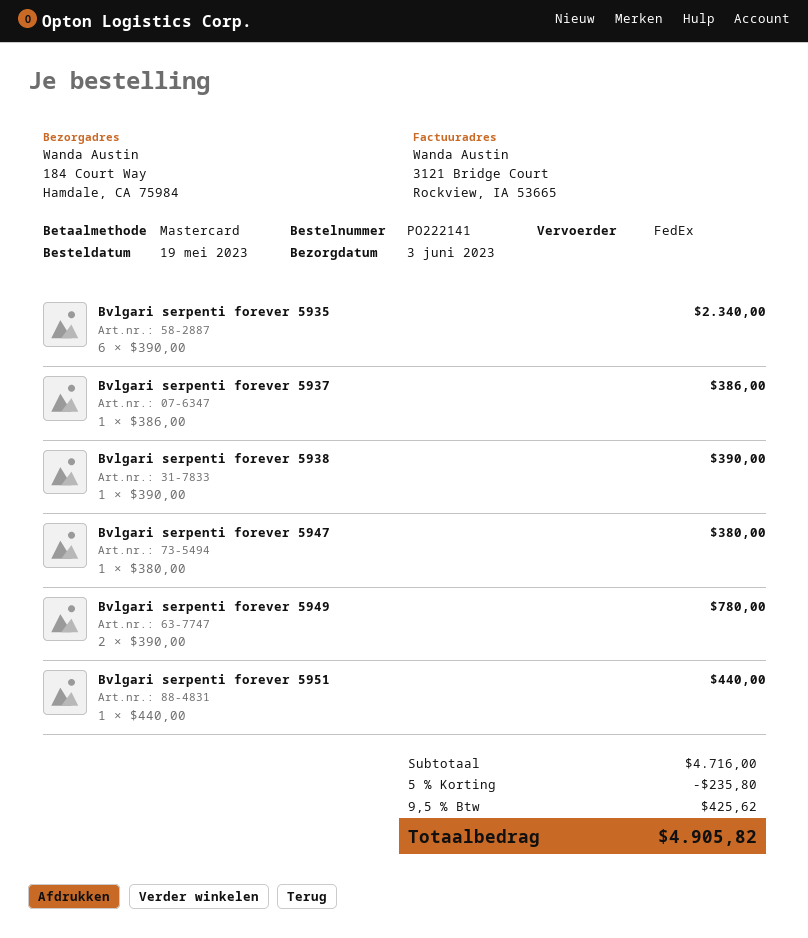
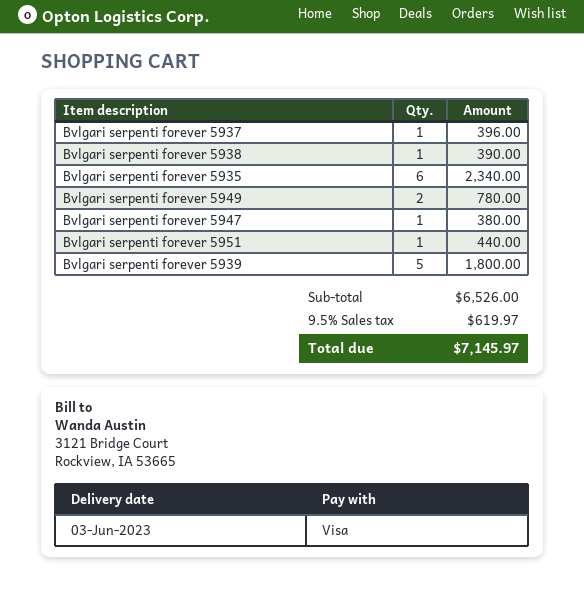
payment method: Mastercard -> Visa
Bvlgari serpenti forever 5937: 1 for 386.00 -> 1 for 396.00
Bvlgari serpenti forever 5939: none -> 5 for 1800.00
subtotal: 4716.00 -> 6526.00
discount: 5% = 235.80 -> none
tax: 9.5% = 425.62 -> 9.5% = 619.97
total: 4905.82 -> 7145.97

